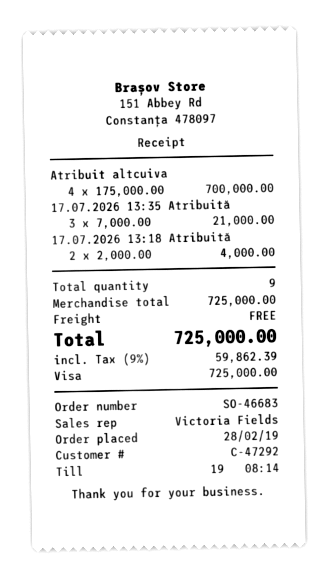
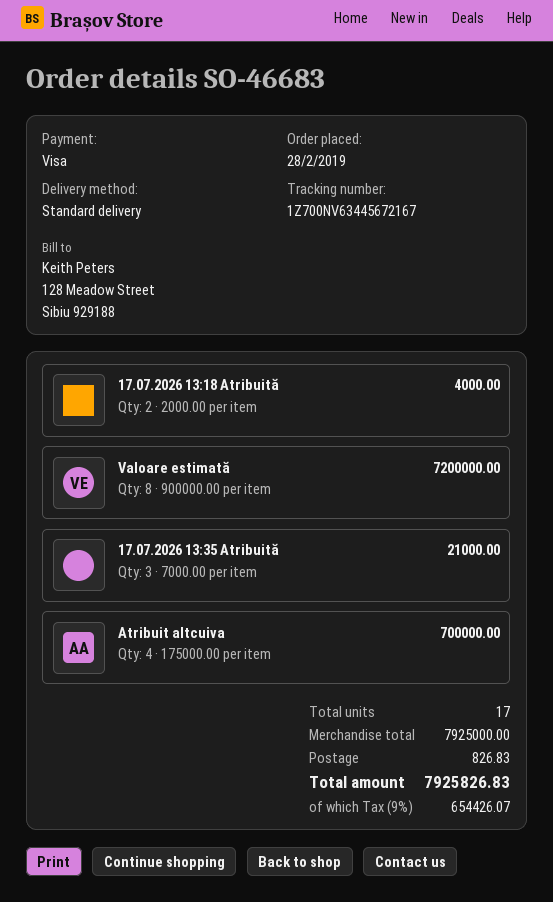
Valoare estimată: none -> 8 x 900000.00 = 7200000.00
total quantity: 9 -> 17
subtotal: 725000.00 -> 7925000.00
shipping: 0.00 -> 826.83
tax: 9% = 59862.39 -> 9% = 654426.07
total: 725000.00 -> 7925826.83

